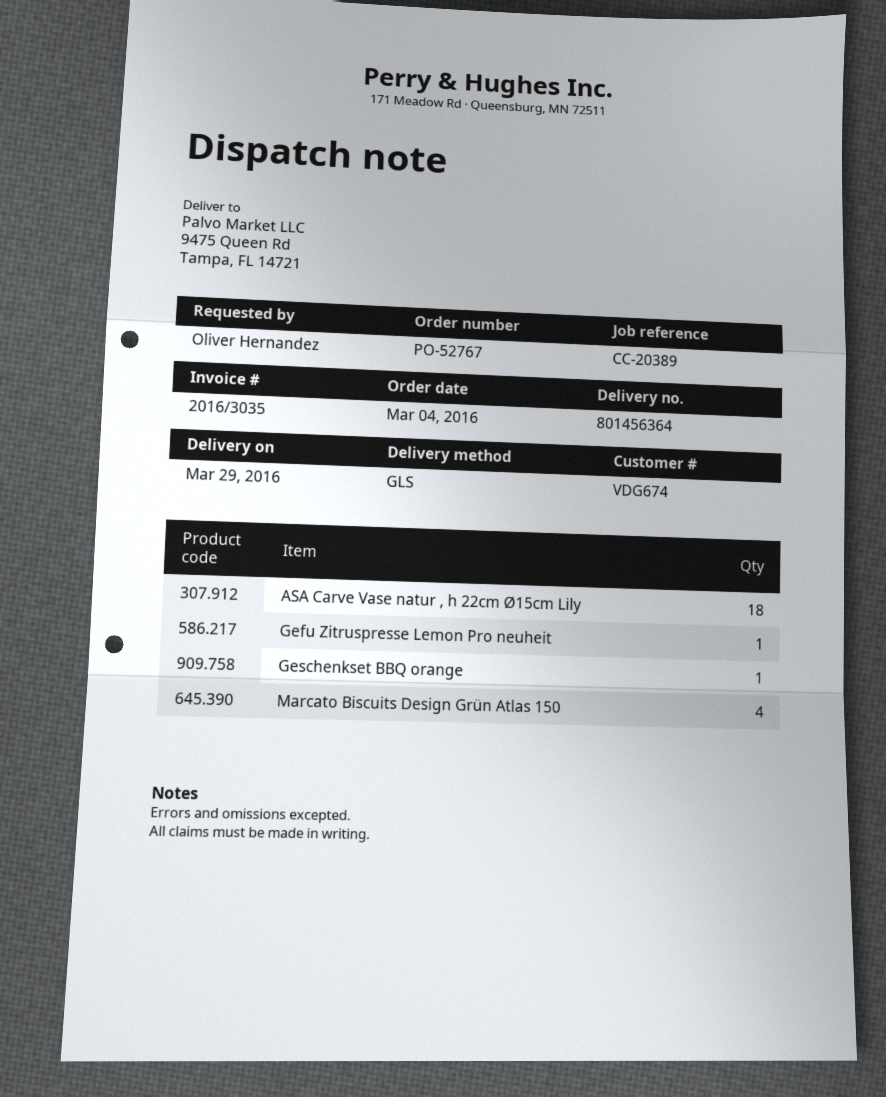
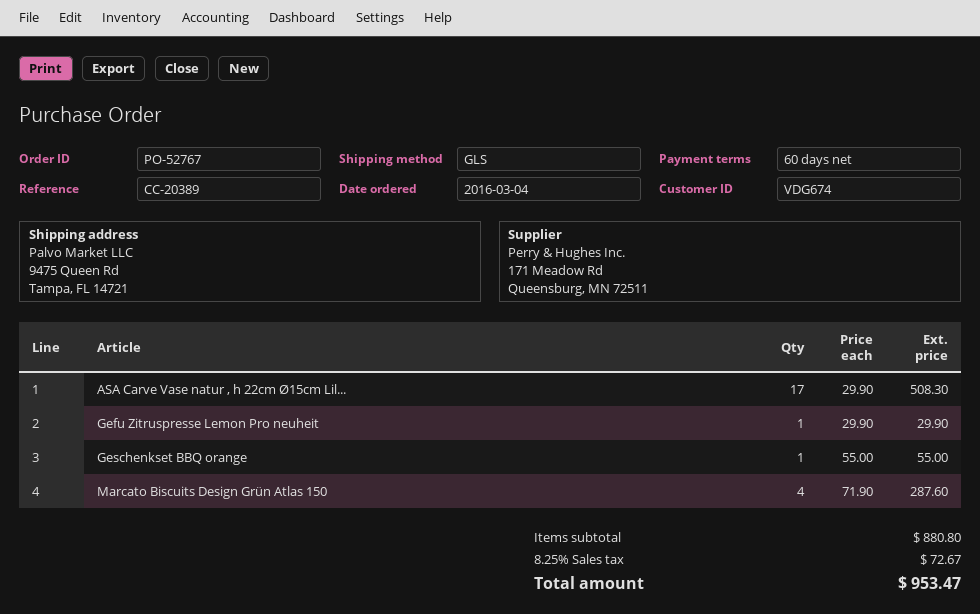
ASA Carve Vase natur , h 22cm Ø15cm Lily: 18 -> 17

